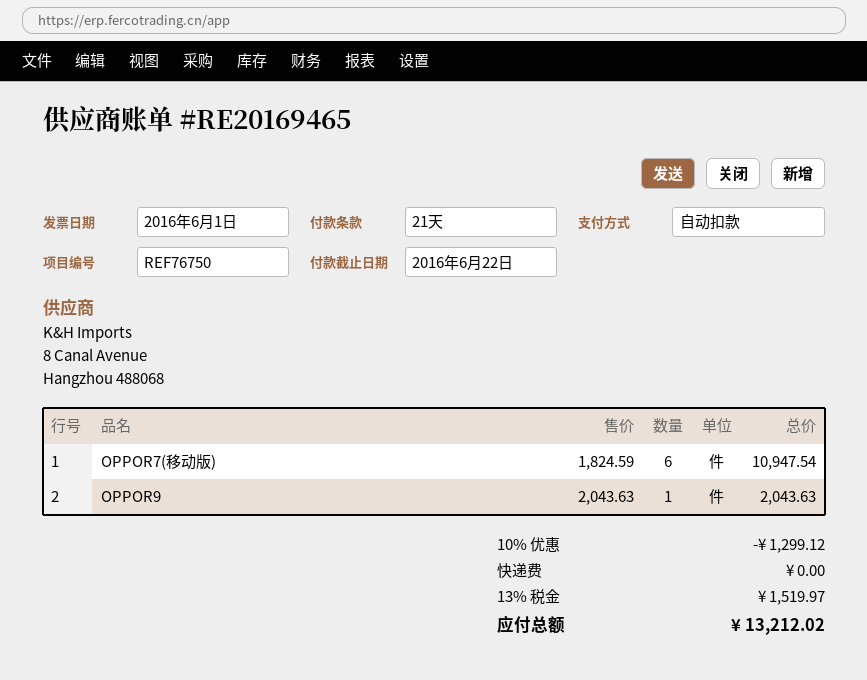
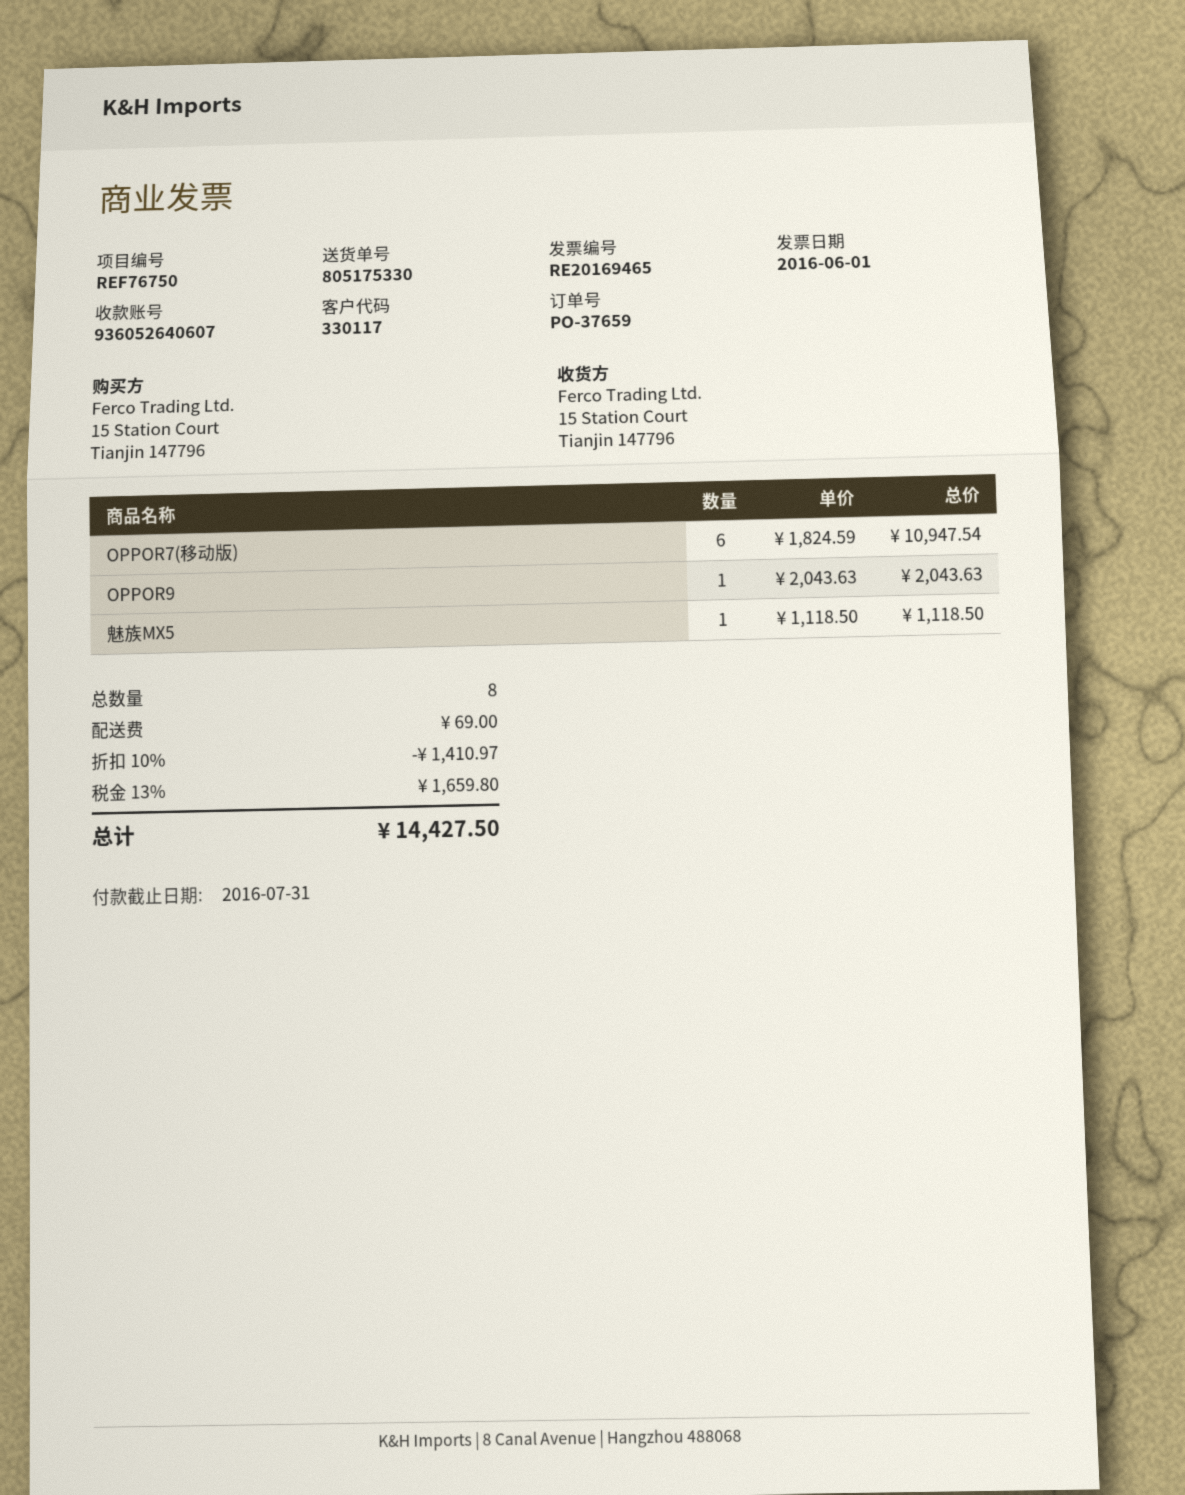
due date: 2016-06-22 -> 2016-07-31
魅族MX5: none -> 1 x 1118.50 = 1118.50
discount: 10% = 1299.12 -> 10% = 1410.97
shipping: 0.00 -> 69.00
tax: 13% = 1519.97 -> 13% = 1659.80
total: 13212.02 -> 14427.50

